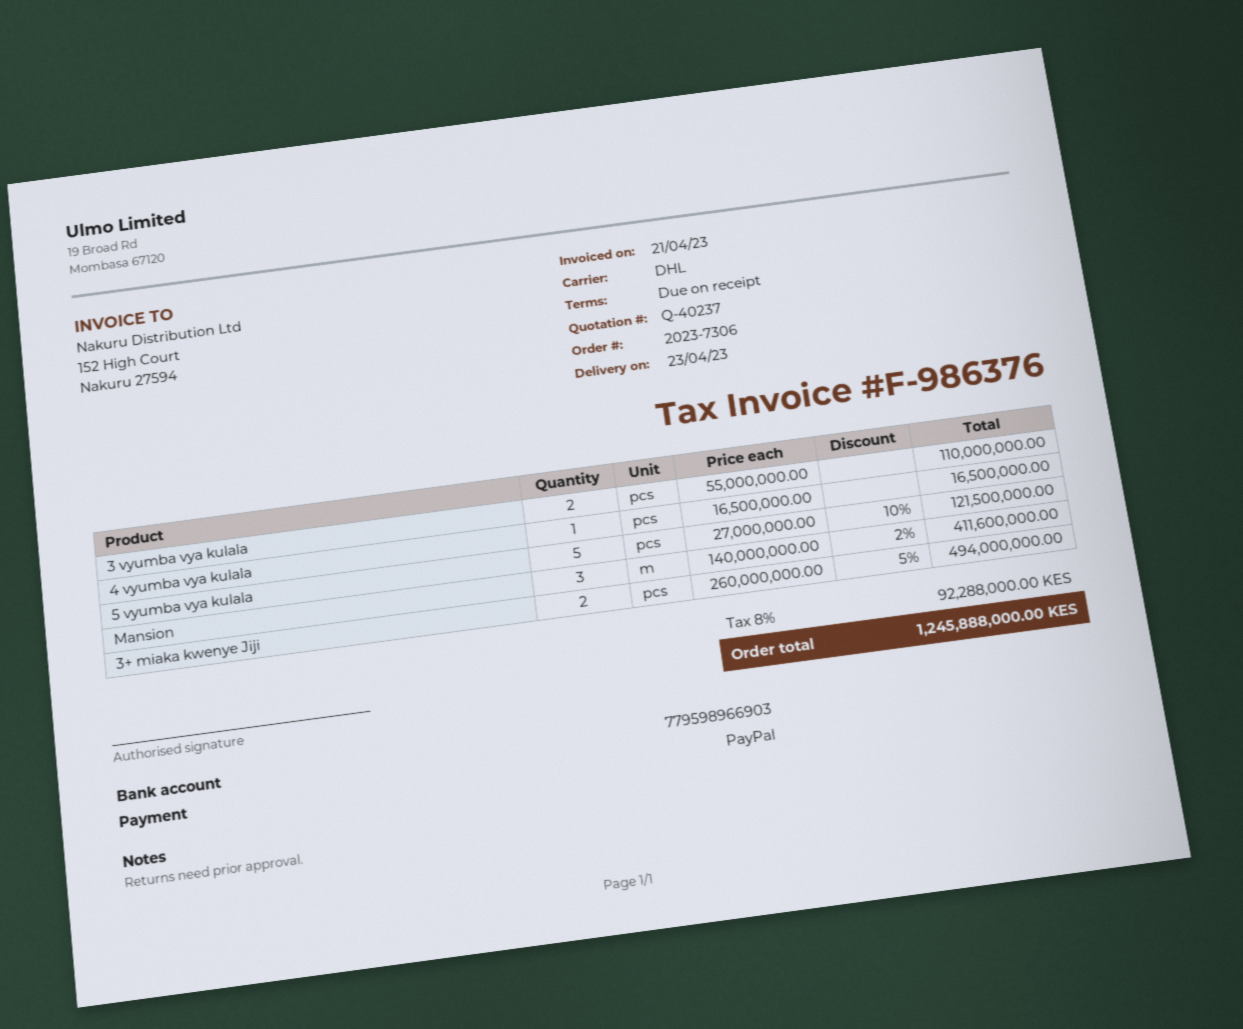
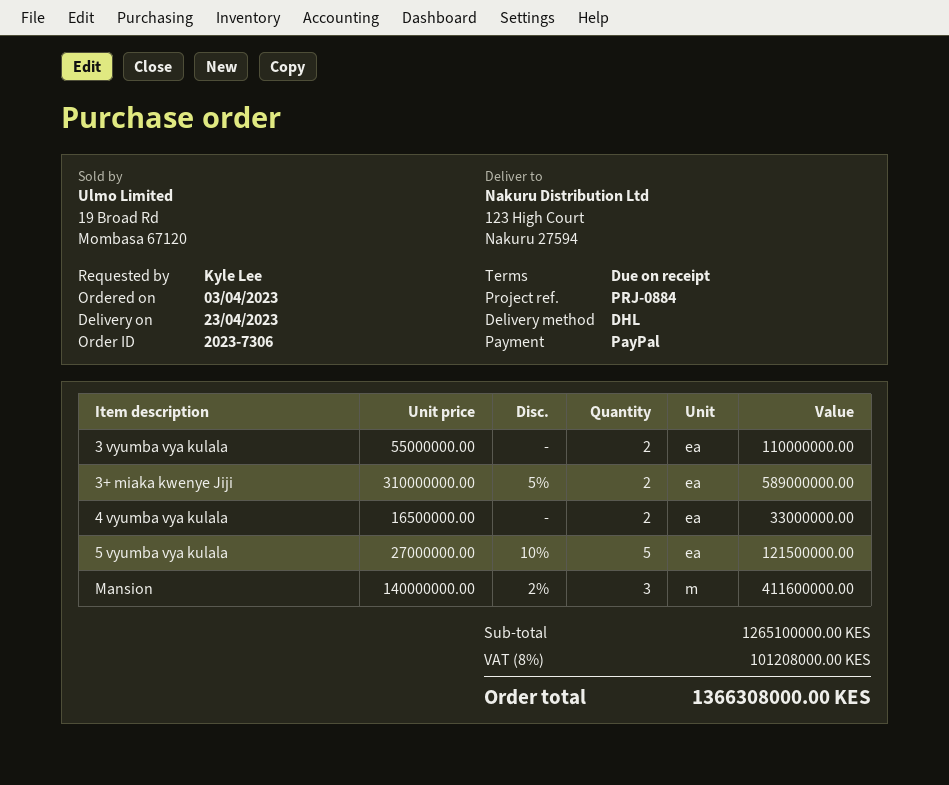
4 vyumba vya kulala: 1 x 16500000.00 = 16500000.00 -> 2 x 16500000.00 = 33000000.00
3+ miaka kwenye Jiji: 2 x 260000000.00 - 5% = 494000000.00 -> 2 x 310000000.00 - 5% = 589000000.00
tax: 8% = 92288000.00 -> 8% = 101208000.00
total: 1245888000.00 -> 1366308000.00

